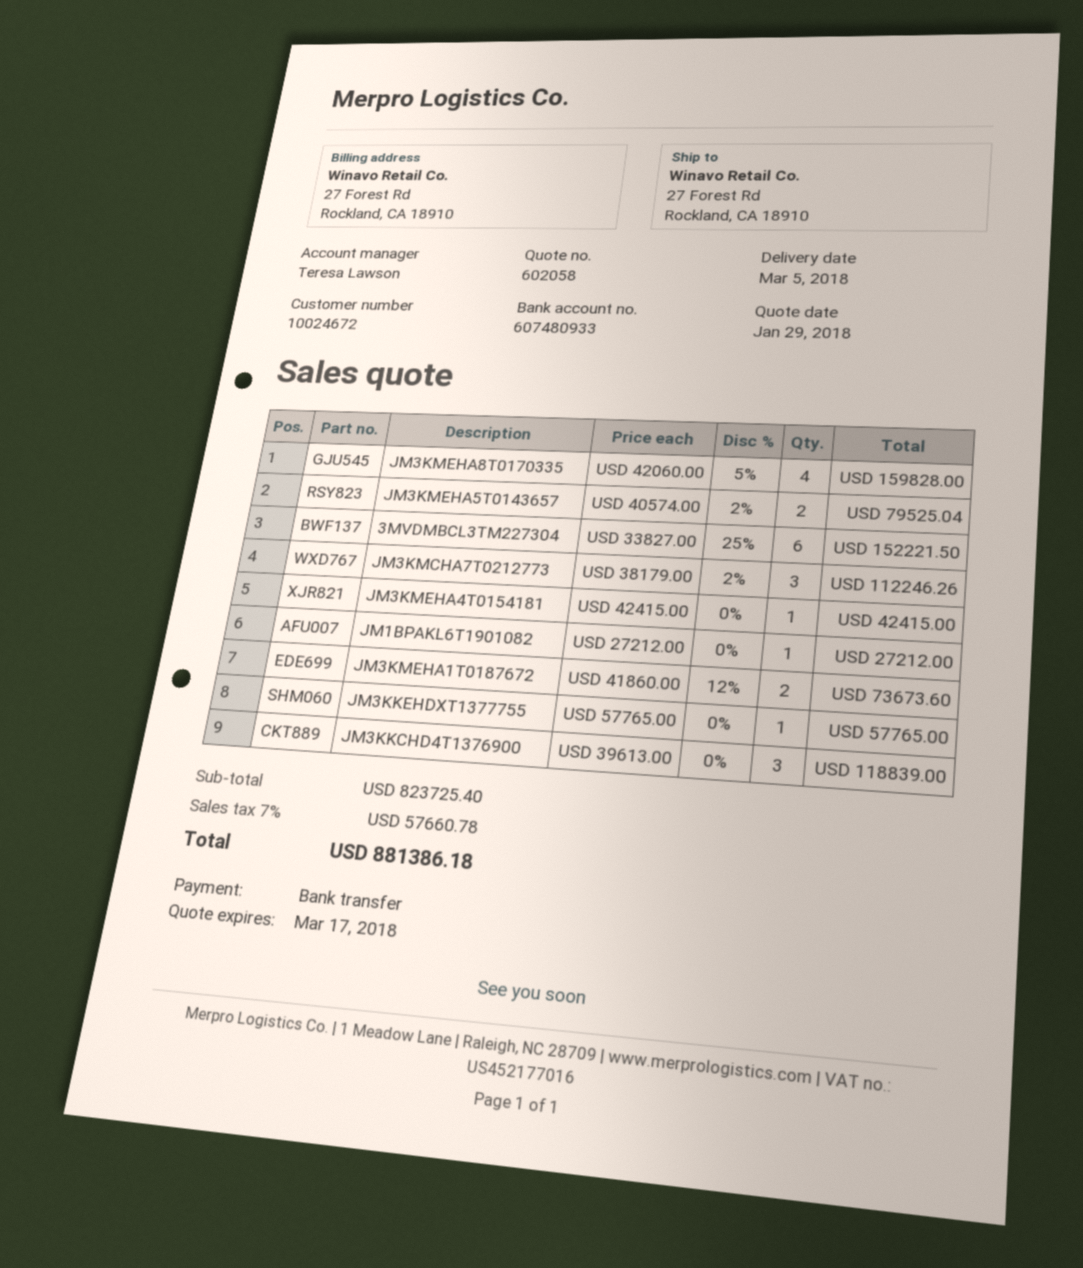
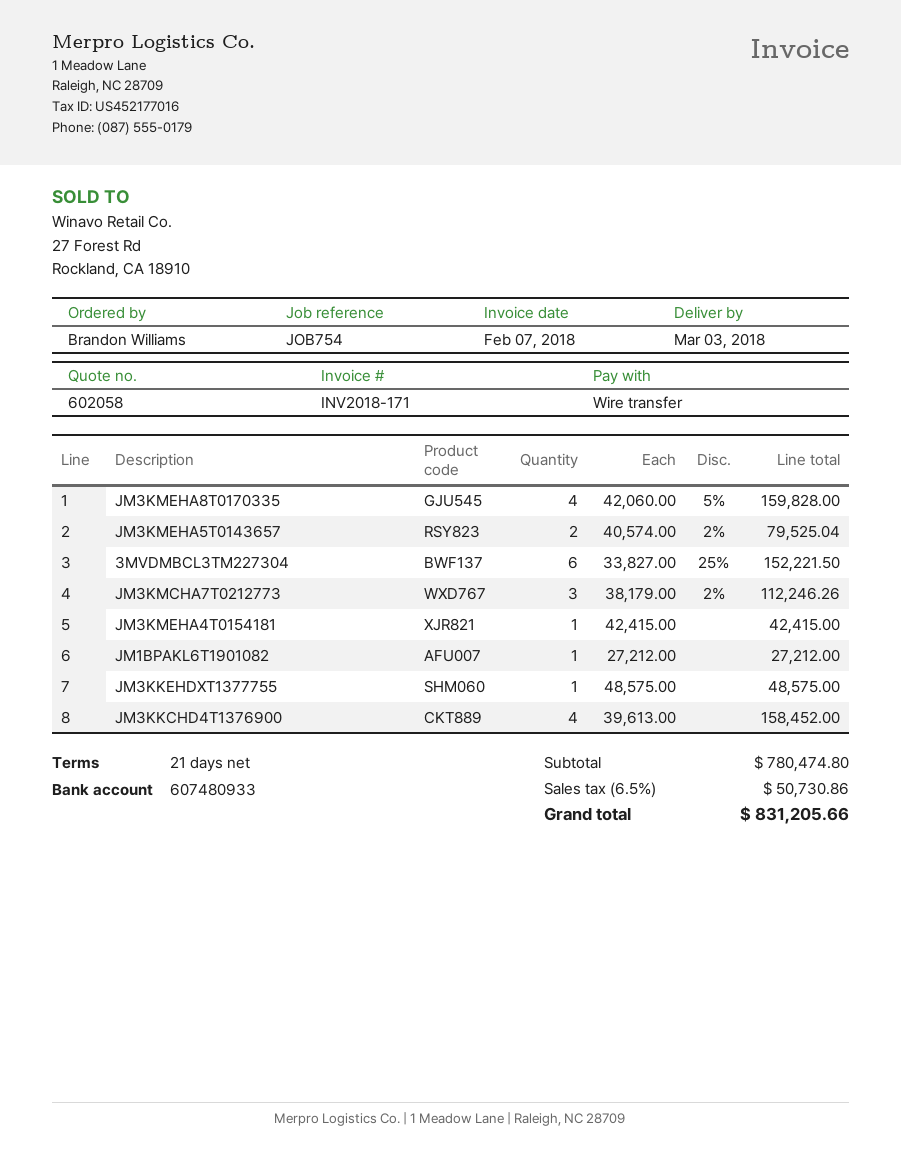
delivery date: 2018-03-05 -> 2018-03-03
JM3KMEHA1T0187672: 2 x 41860.00 - 12% = 73673.60 -> none
JM3KKEHDXT1377755: 1 x 57765.00 = 57765.00 -> 1 x 48575.00 = 48575.00
JM3KKCHD4T1376900: 3 x 39613.00 = 118839.00 -> 4 x 39613.00 = 158452.00
subtotal: 823725.40 -> 780474.80
tax: 7% = 57660.78 -> 6.5% = 50730.86
total: 881386.18 -> 831205.66

